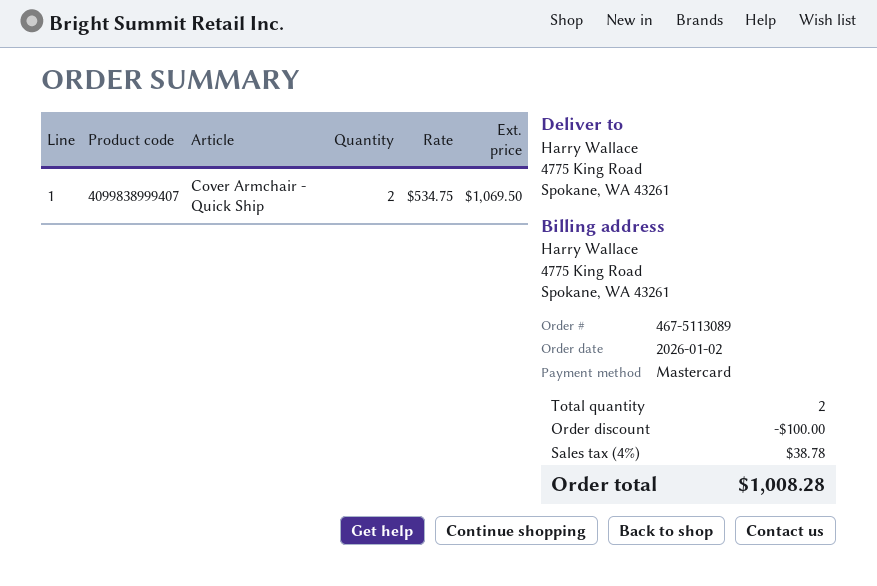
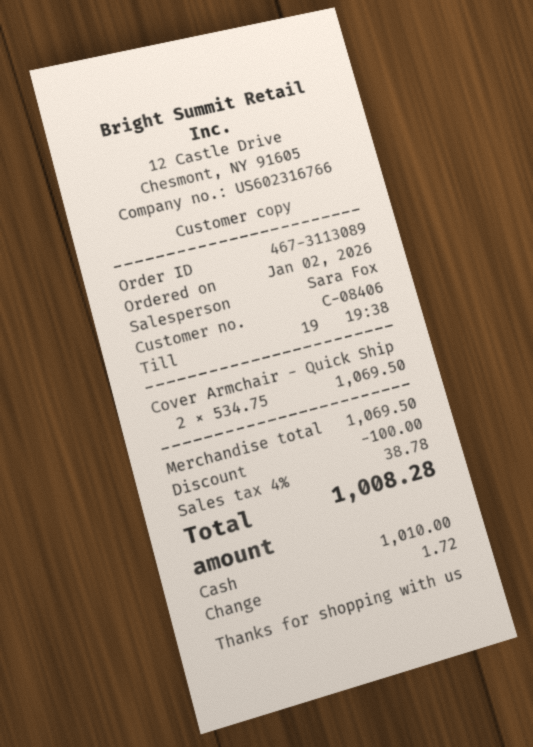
order number: 467-5113089 -> 467-3113089
payment method: Mastercard -> cash

